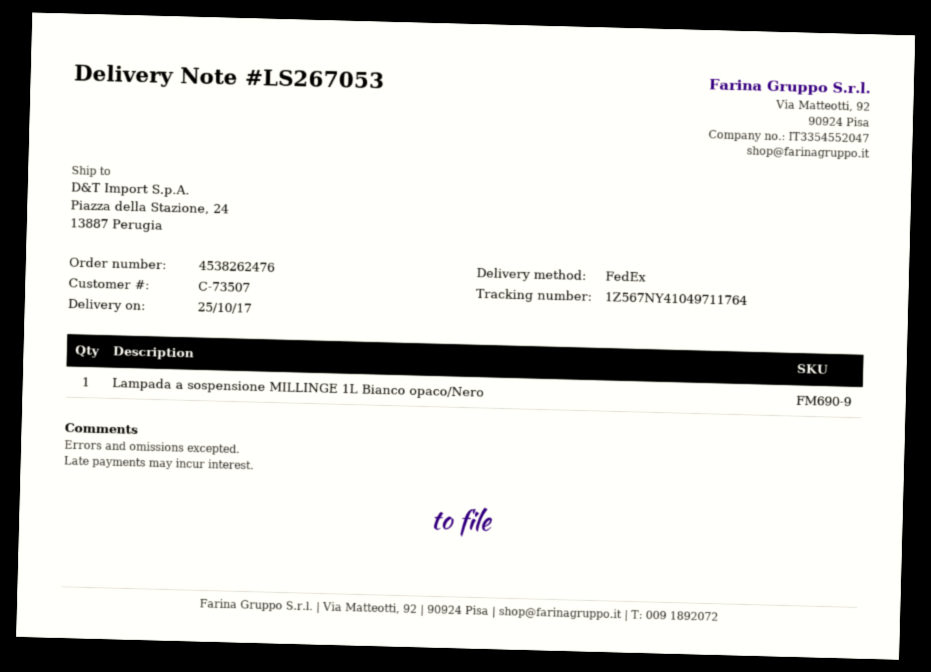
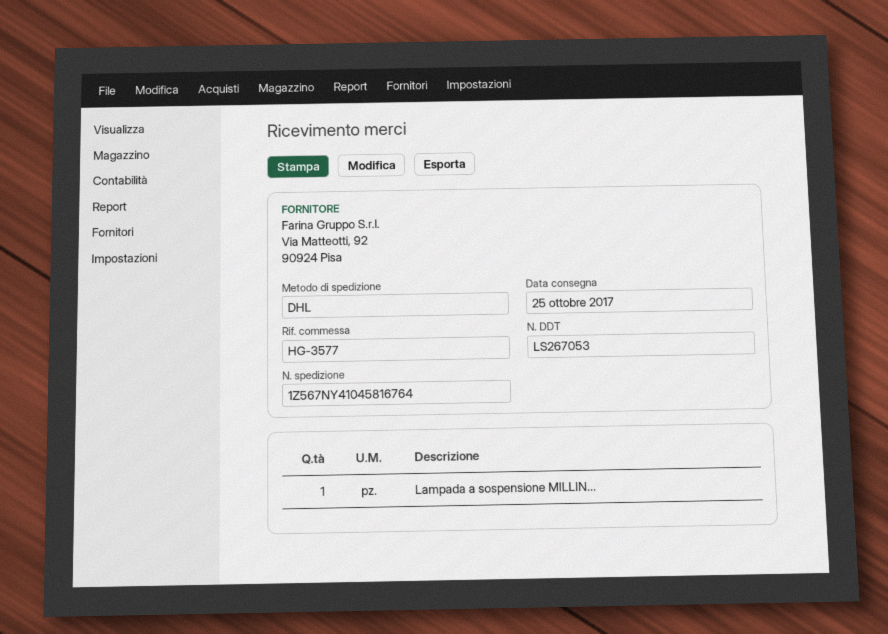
shipping method: FedEx -> DHL
tracking number: 1Z567NY41049711764 -> 1Z567NY41045816764

